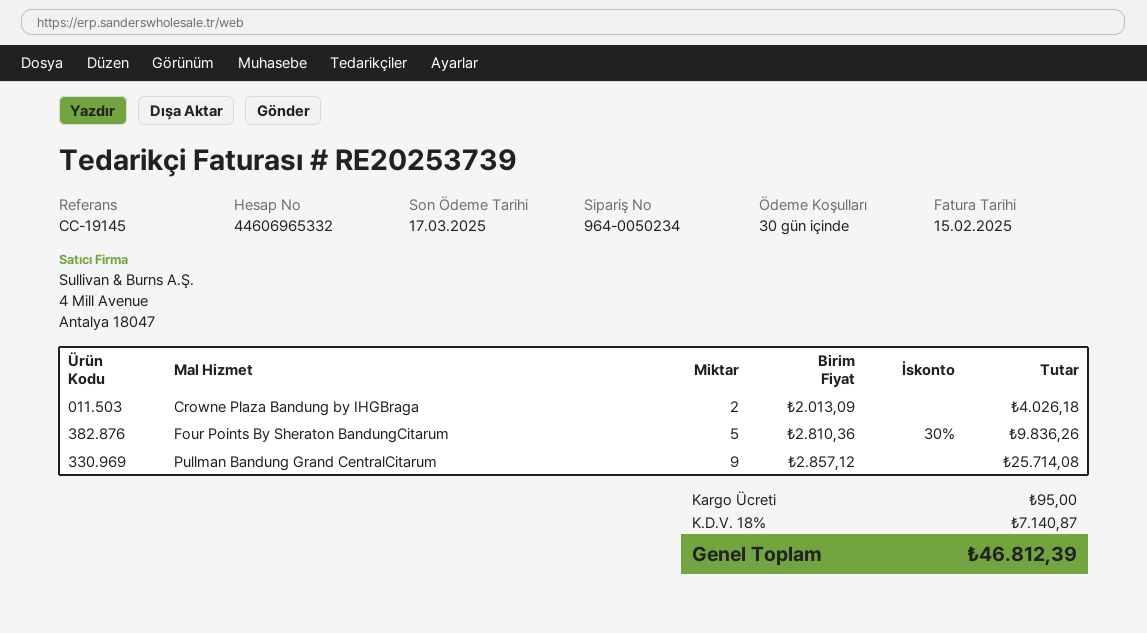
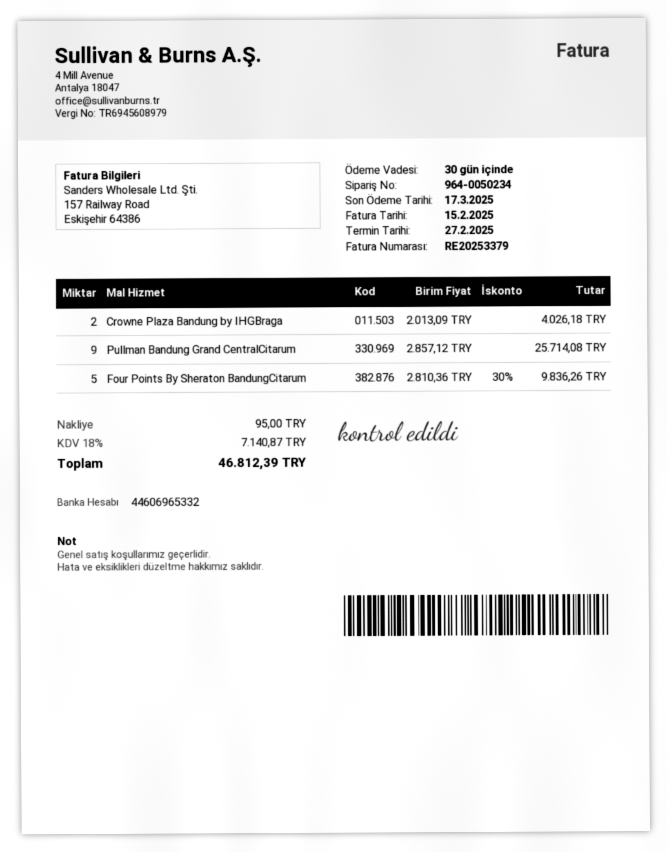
invoice number: RE20253739 -> RE20253379

